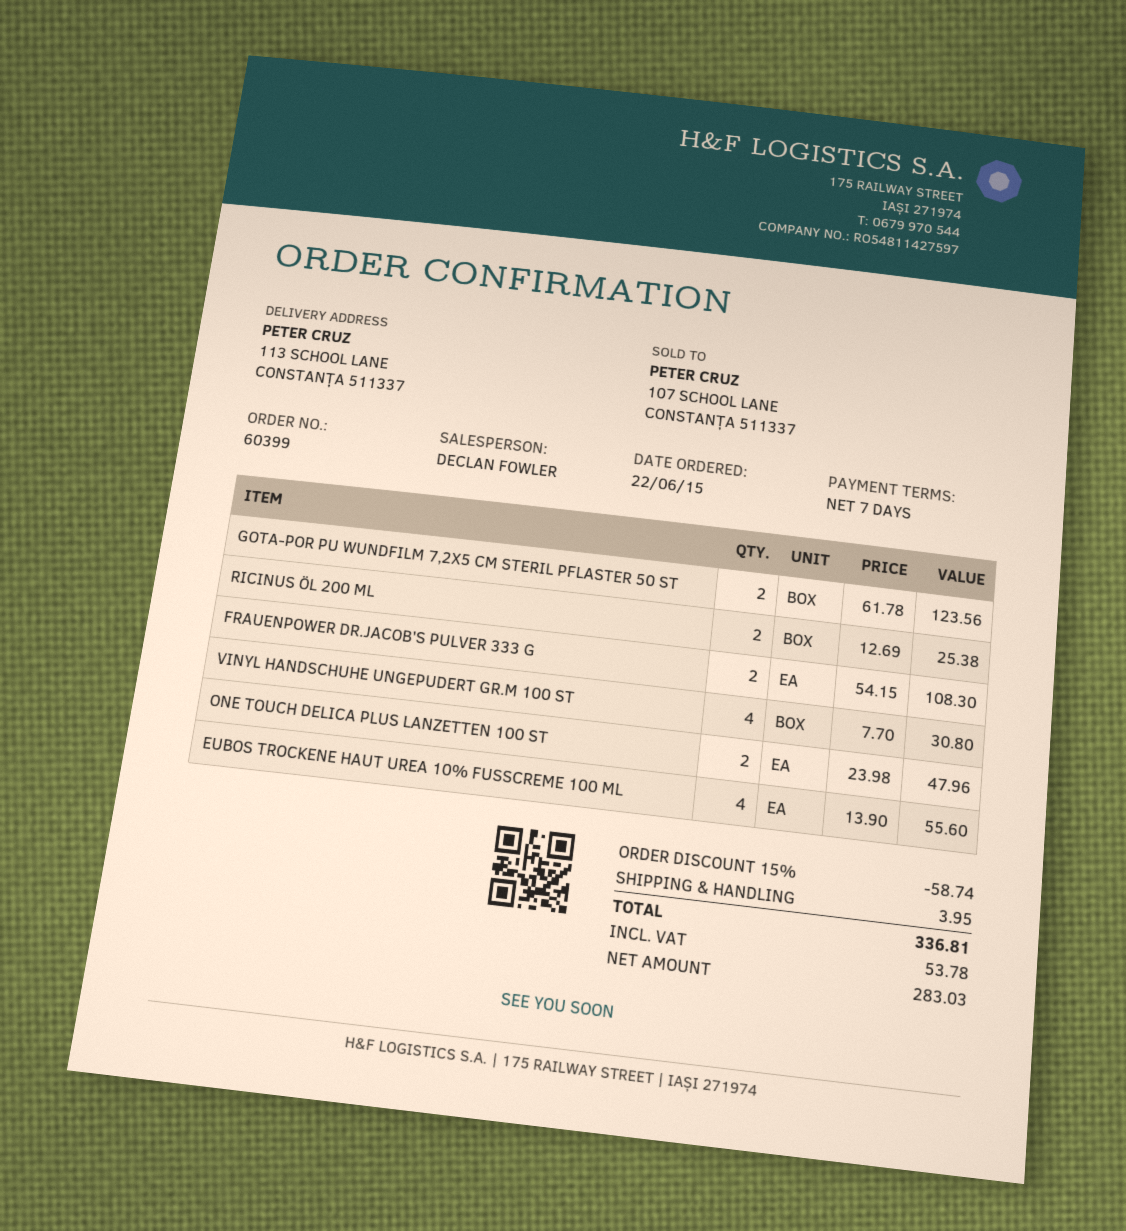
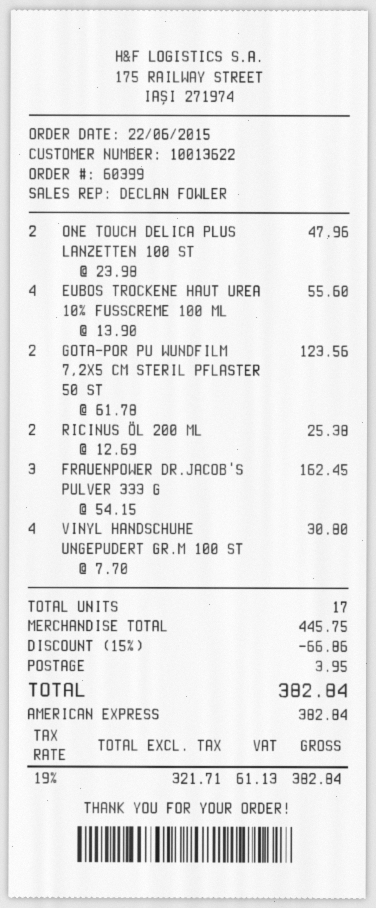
FRAUENPOWER DR.JACOB'S PULVER 333 G: 2 x 54.15 = 108.30 -> 3 x 54.15 = 162.45
discount: 15% = 58.74 -> 15% = 66.86
net: 283.03 -> 321.71
tax: 53.78 -> 61.13
total: 336.81 -> 382.84

